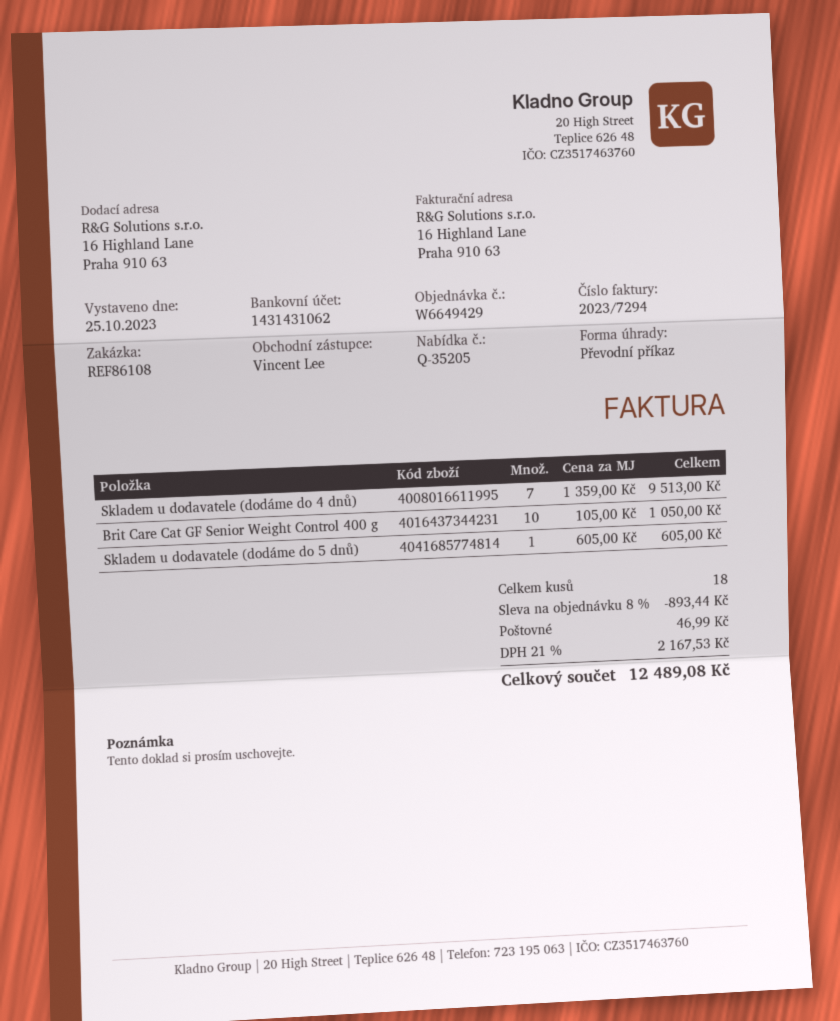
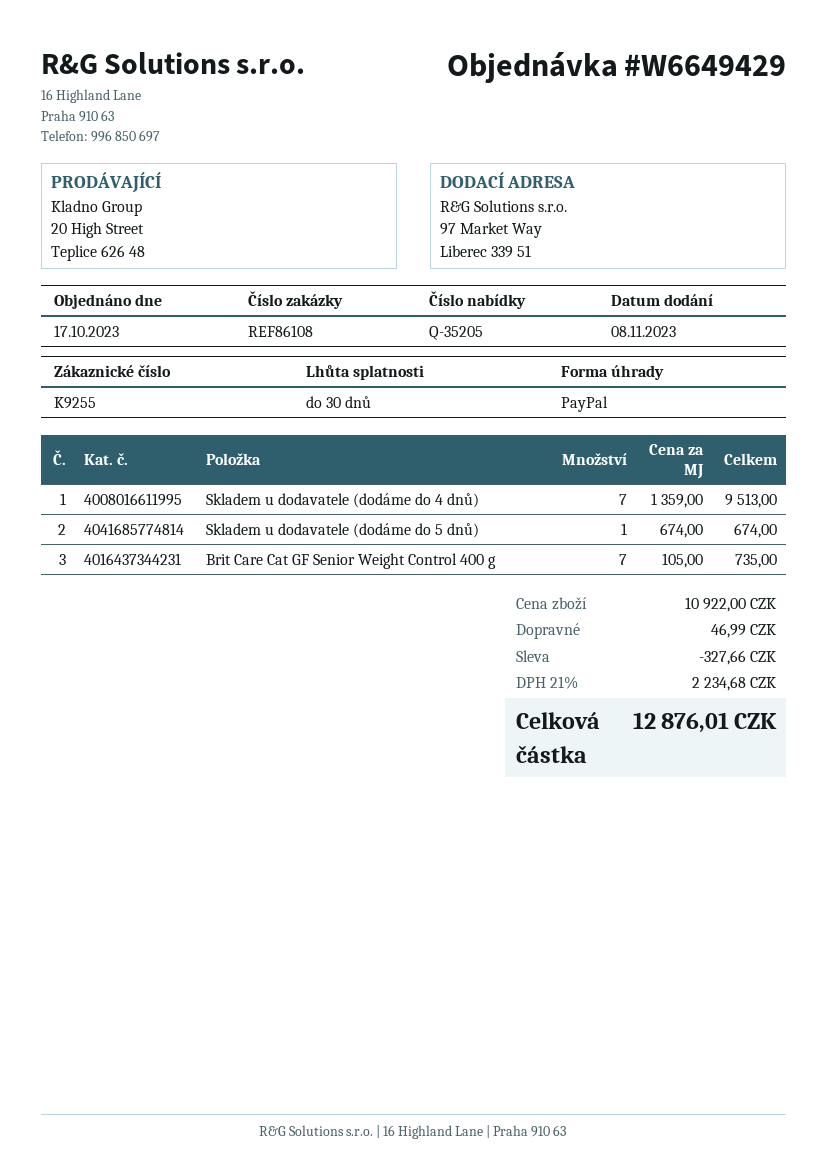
payment method: bank transfer -> PayPal
ship to: 16 Highland Lane, Praha 910 63 -> 97 Market Way, Liberec 339 51
Brit Care Cat GF Senior Weight Control 400 g: 10 x 105.00 = 1050.00 -> 7 x 105.00 = 735.00
Skladem u dodavatele (dodáme do 5 dnů): 1 x 605.00 = 605.00 -> 1 x 674.00 = 674.00
discount: 893.44 -> 327.66
tax: 21% = 2167.53 -> 21% = 2234.68
total: 12489.08 -> 12876.01

